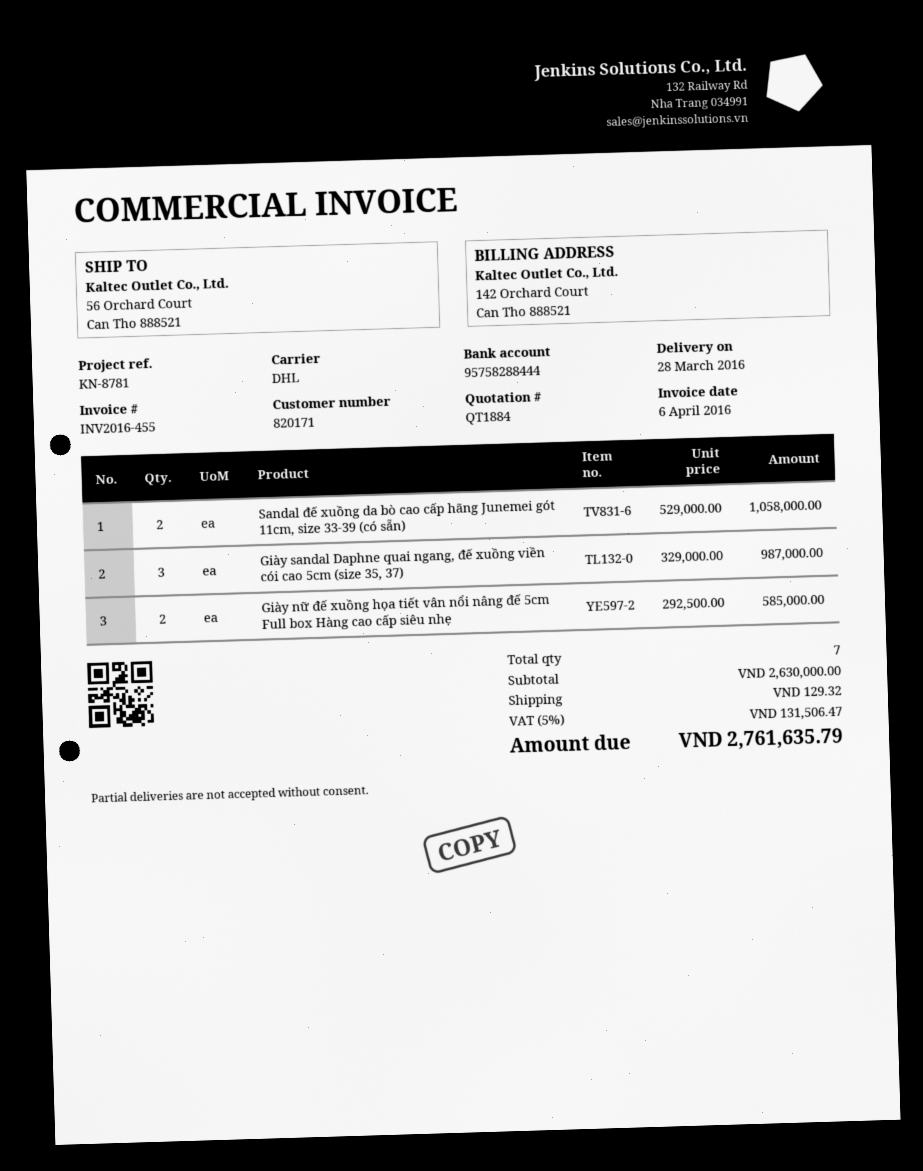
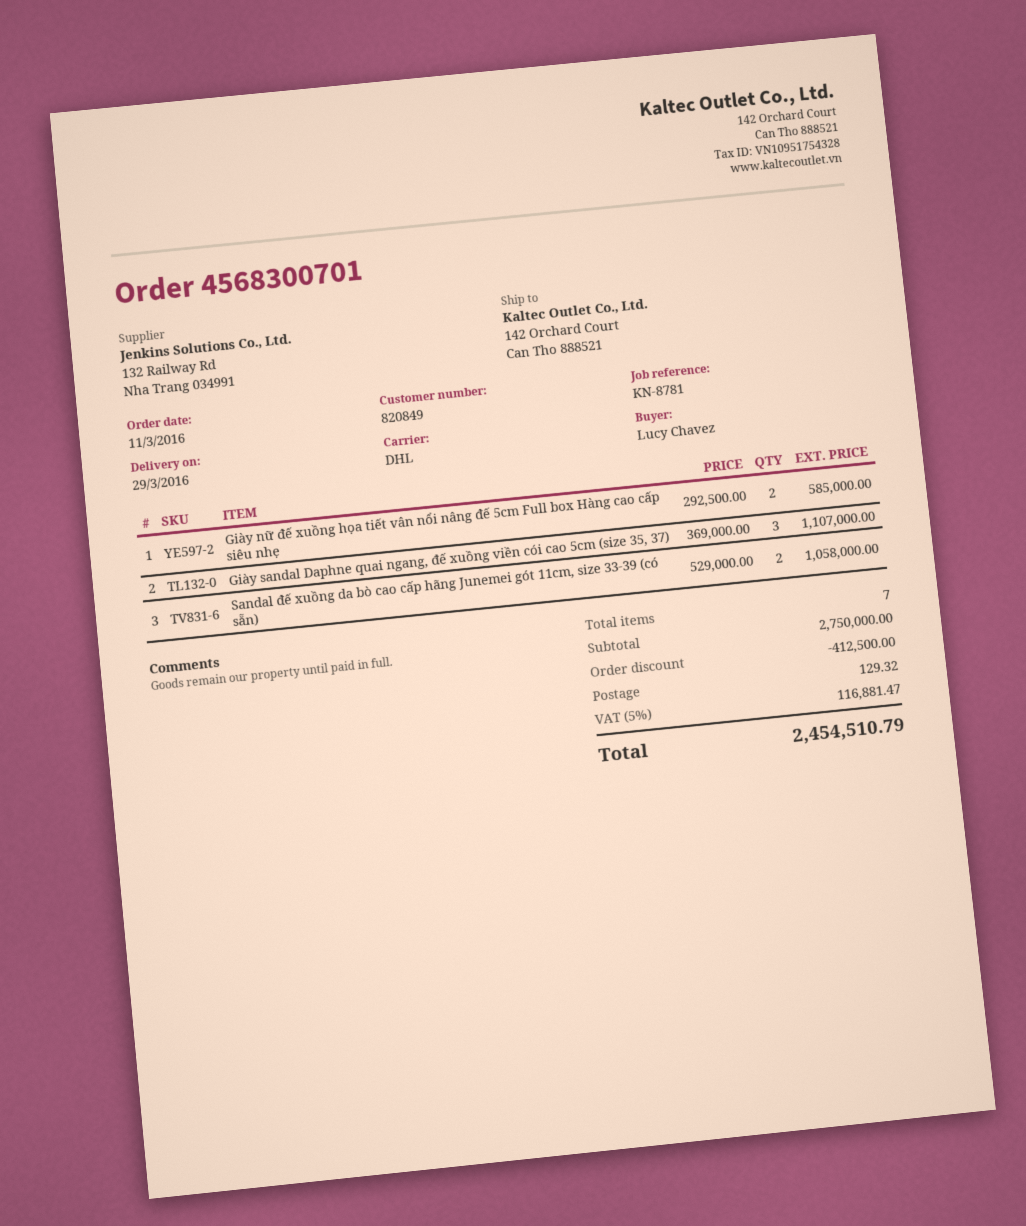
delivery date: 2016-03-28 -> 2016-03-29
customer number: 820171 -> 820849
ship to: 56 Orchard Court, Can Tho 888521 -> 142 Orchard Court, Can Tho 888521
Giày sandal Daphne quai ngang, đế xuồng viền cói cao 5cm (size 35, 37): 3 x 329000.00 = 987000.00 -> 3 x 369000.00 = 1107000.00
subtotal: 2630000.00 -> 2750000.00
discount: none -> 412500.00
tax: 5% = 131506.47 -> 5% = 116881.47
total: 2761635.79 -> 2454510.79

